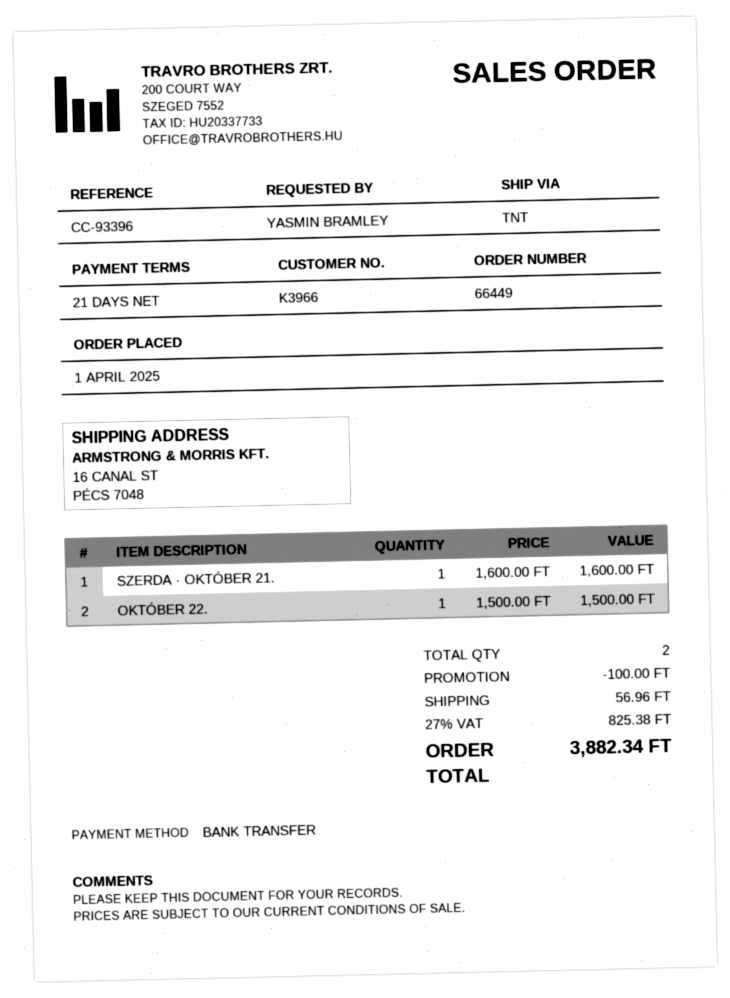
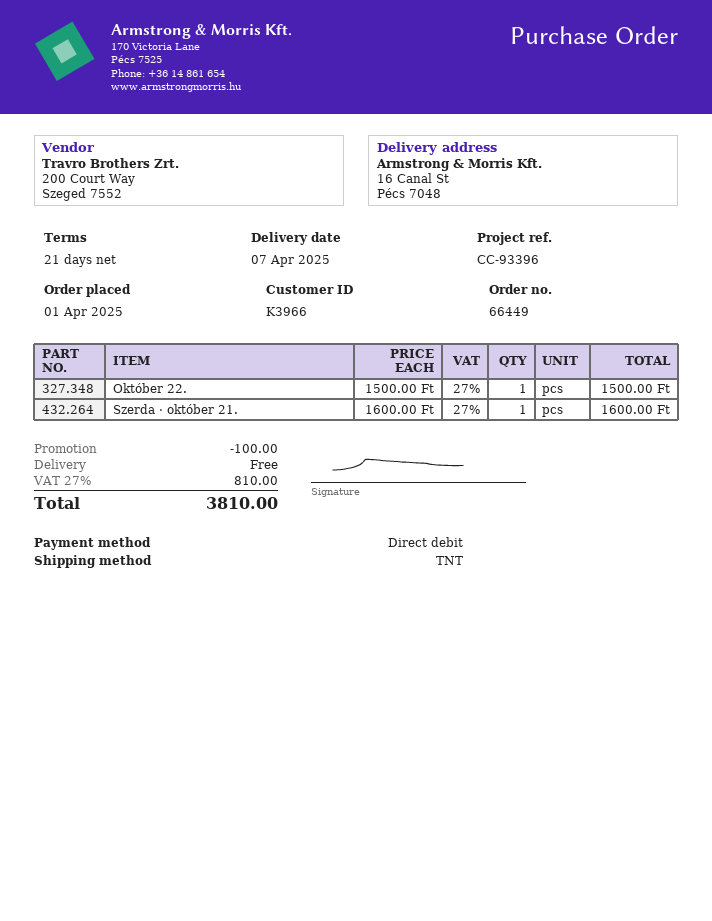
payment method: bank transfer -> direct debit
shipping: 56.96 -> 0.00
tax: 27% = 825.38 -> 27% = 810.00
total: 3882.34 -> 3810.00

